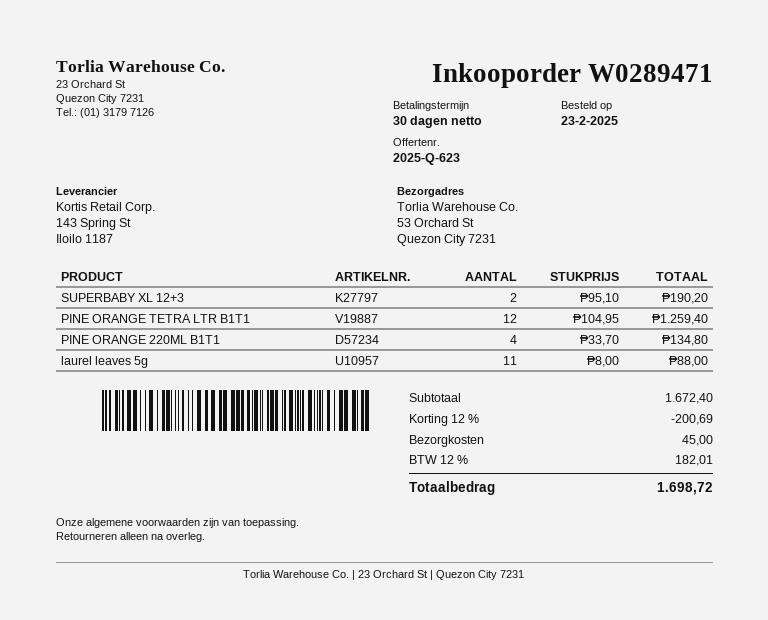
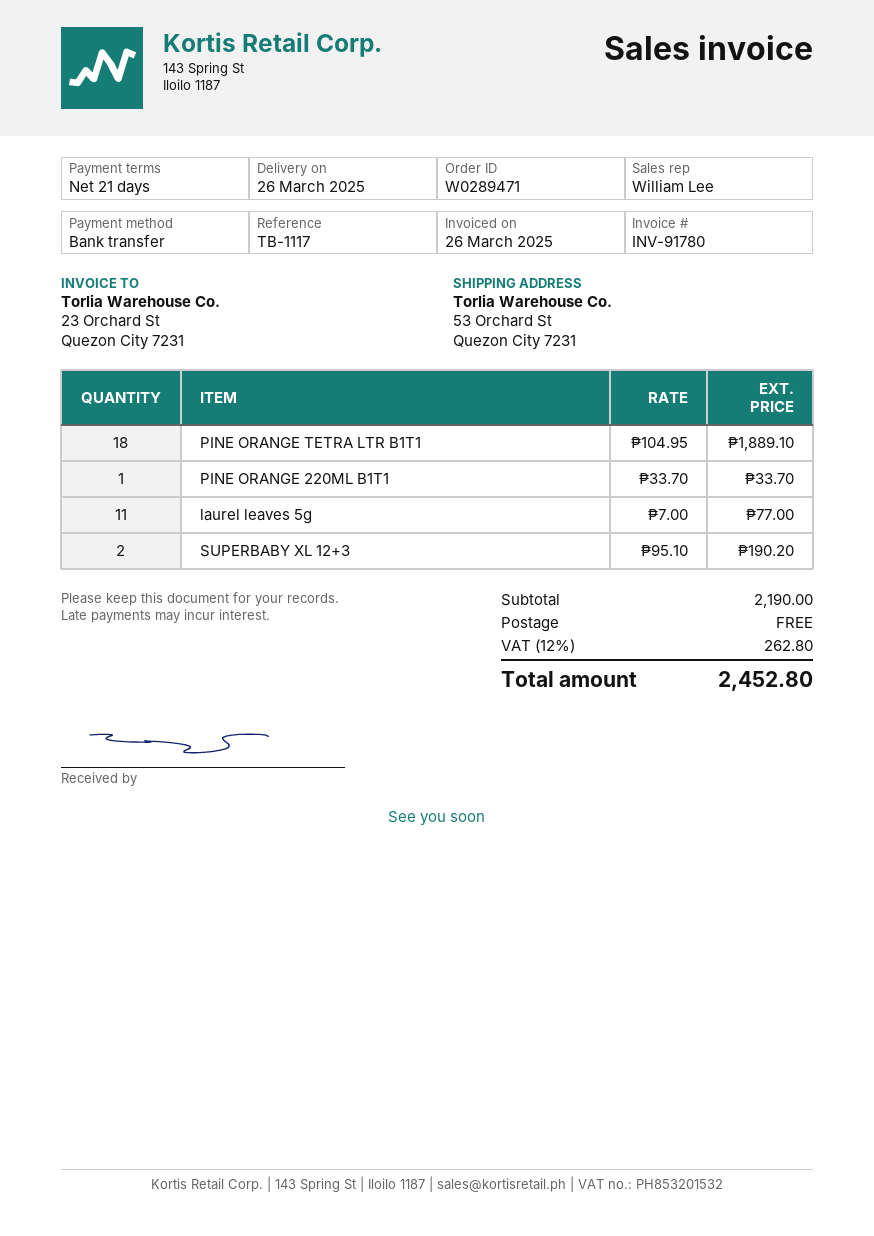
payment terms: 30 days -> 21 days
PINE ORANGE TETRA LTR B1T1: 12 x 104.95 = 1259.40 -> 18 x 104.95 = 1889.10
PINE ORANGE 220ML B1T1: 4 x 33.70 = 134.80 -> 1 x 33.70 = 33.70
laurel leaves 5g: 11 x 8.00 = 88.00 -> 11 x 7.00 = 77.00
subtotal: 1672.40 -> 2190.00
discount: 12% = 200.69 -> none
shipping: 45.00 -> 0.00
tax: 12% = 182.01 -> 12% = 262.80
total: 1698.72 -> 2452.80

